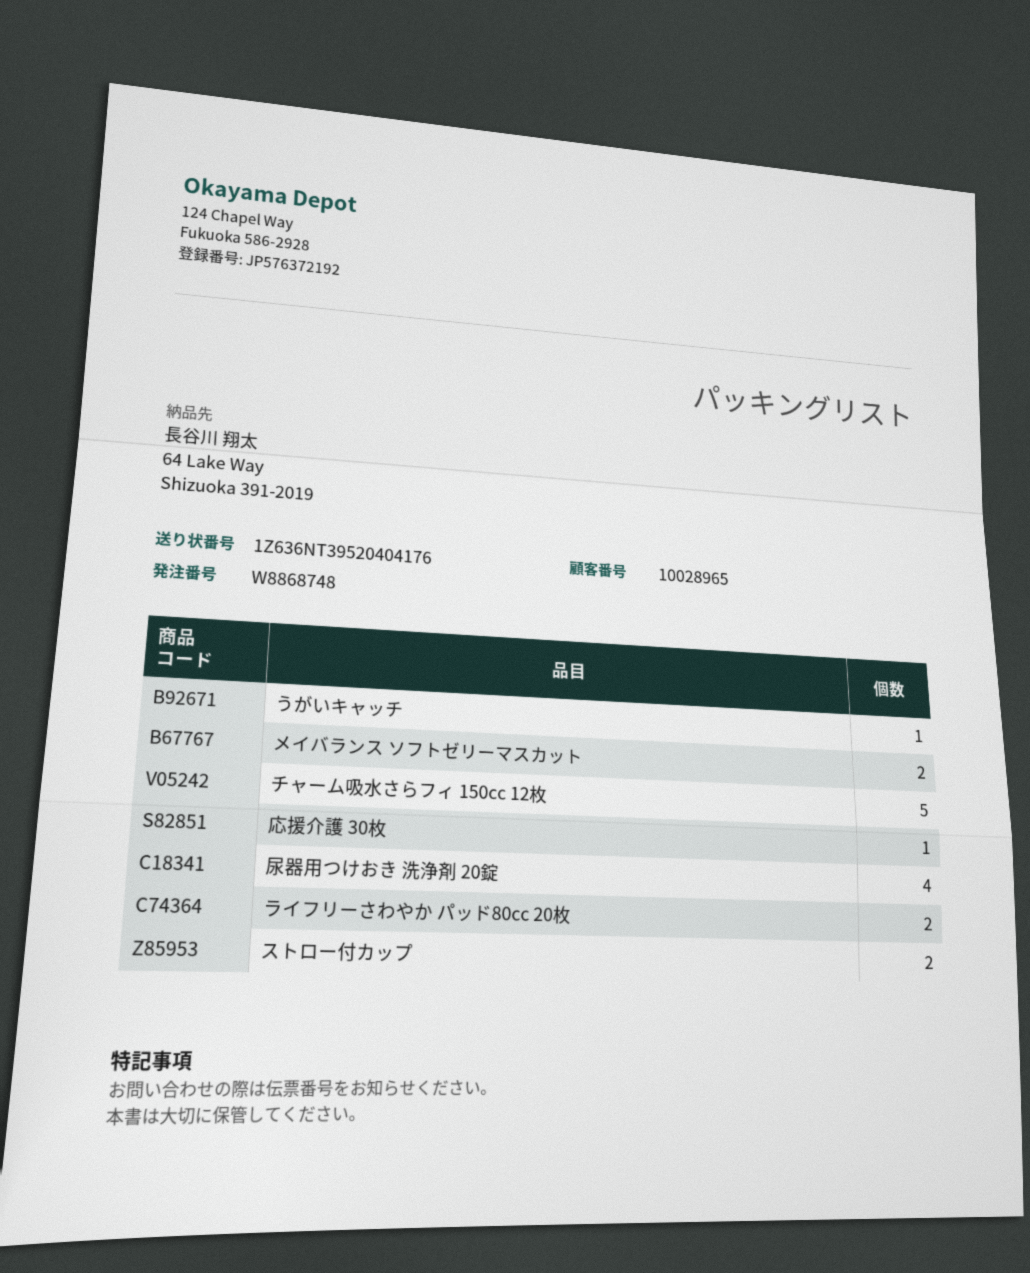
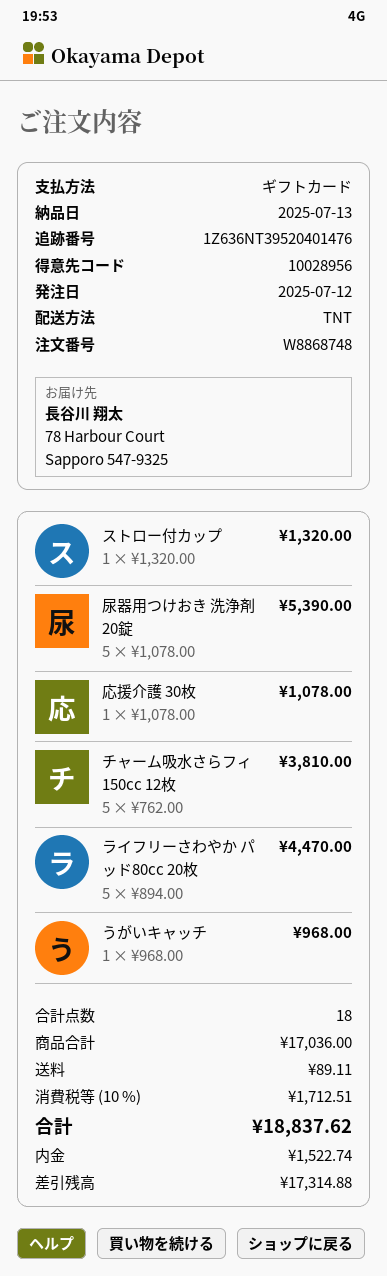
customer number: 10028965 -> 10028956
tracking number: 1Z636NT39520404176 -> 1Z636NT39520401476
ship to: 64 Lake Way, Shizuoka 391-2019 -> 78 Harbour Court, Sapporo 547-9325
メイバランス ソフトゼリーマスカット: 2 -> none
尿器用つけおき 洗浄剤 20錠: 4 -> 5
ライフリーさわやか パッド80cc 20枚: 2 -> 5
ストロー付カップ: 2 -> 1

